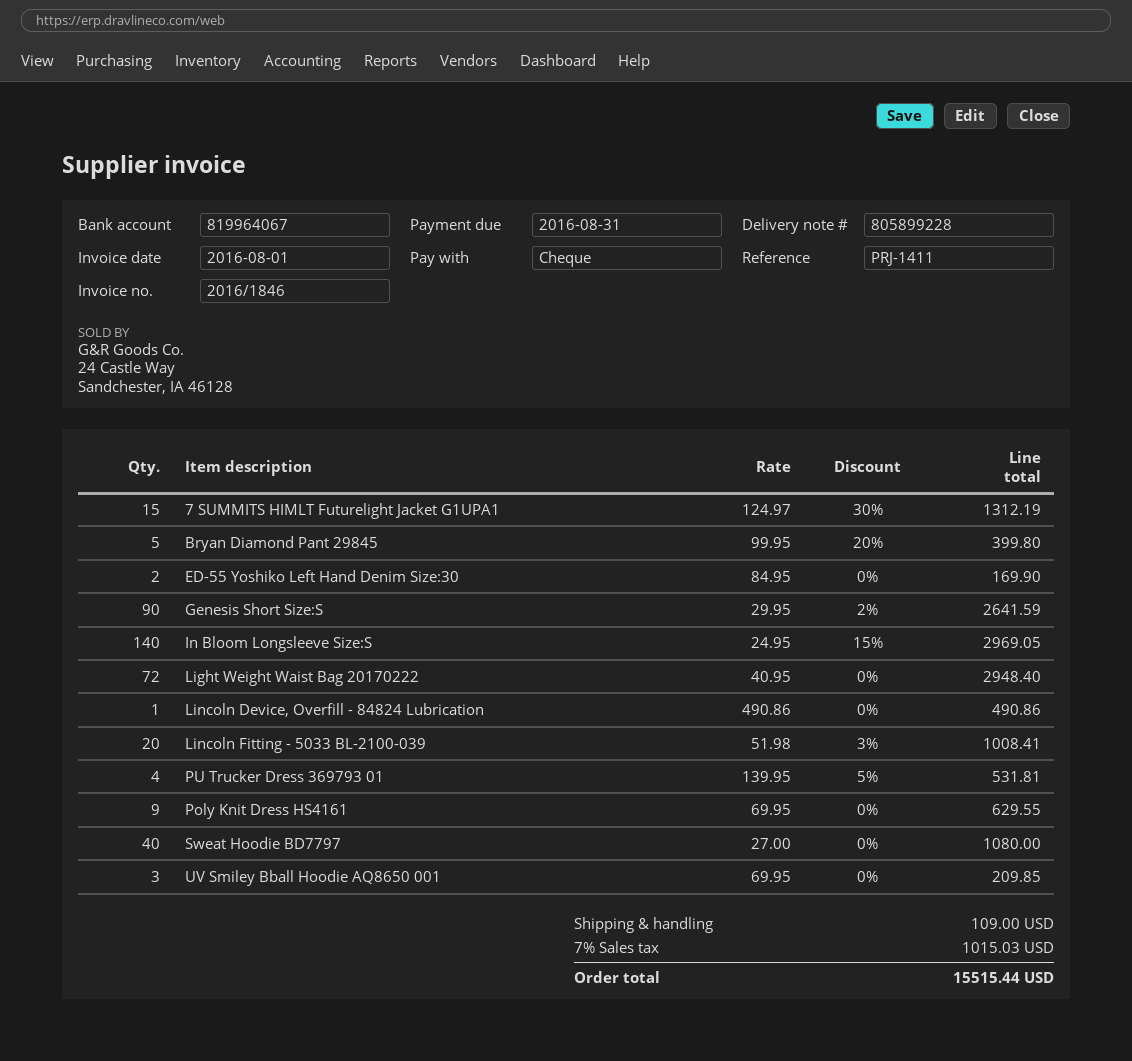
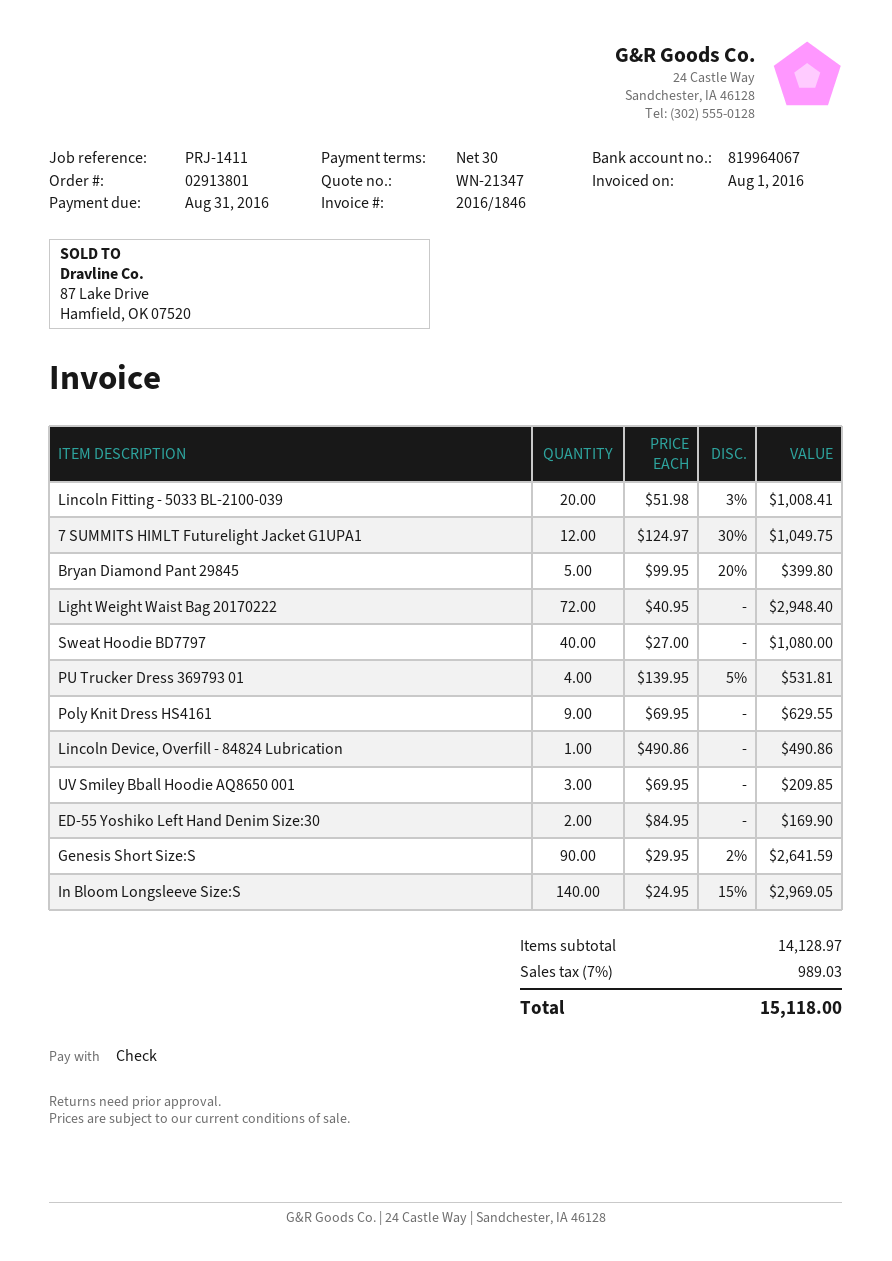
7 SUMMITS HIMLT Futurelight Jacket G1UPA1: 15 x 124.97 - 30% = 1312.19 -> 12 x 124.97 - 30% = 1049.75
shipping: 109.00 -> none
tax: 7% = 1015.03 -> 7% = 989.03
total: 15515.44 -> 15118.00

